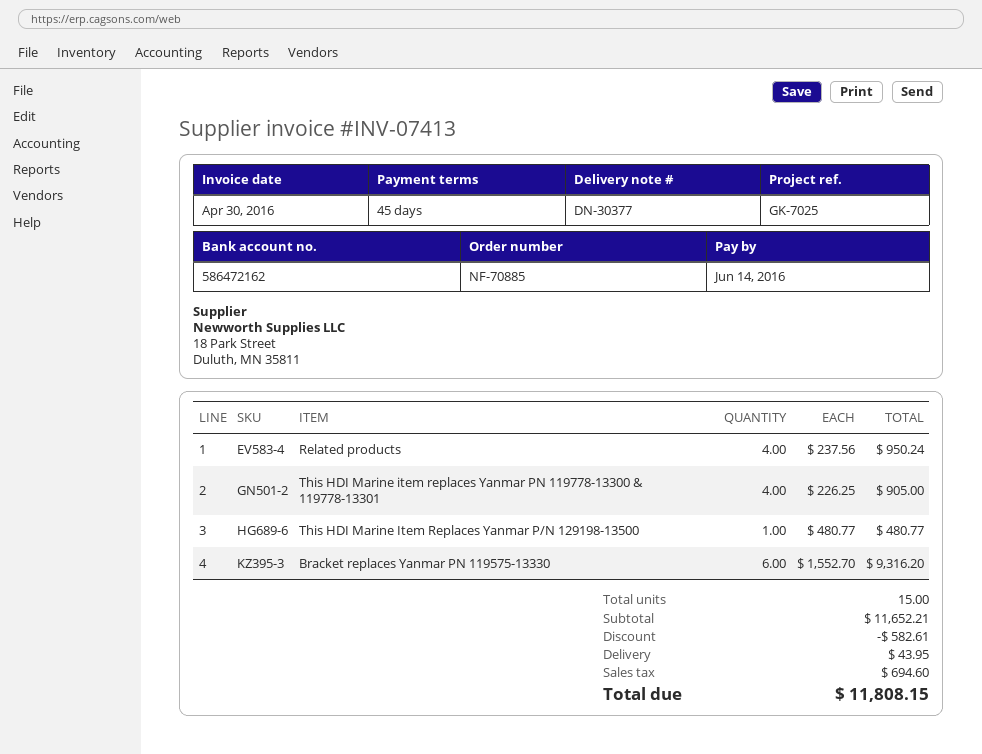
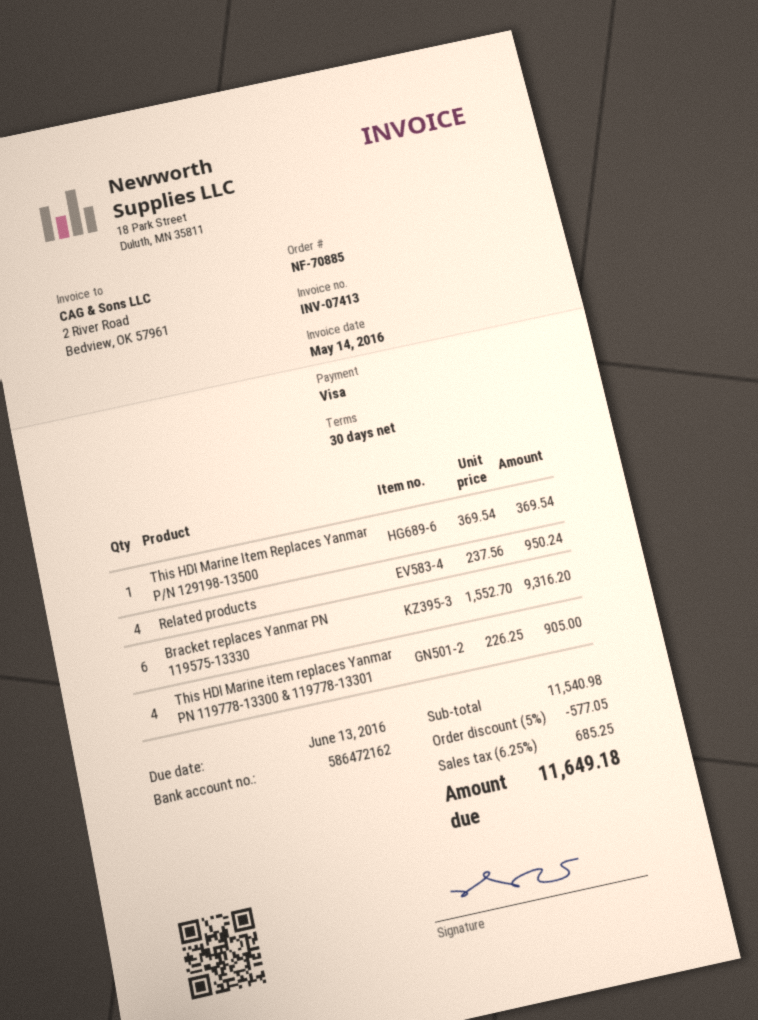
invoice date: 2016-04-30 -> 2016-05-14
payment terms: 45 days -> 30 days
due date: 2016-06-14 -> 2016-06-13
This HDI Marine Item Replaces Yanmar P/N 129198-13500: 1 x 480.77 = 480.77 -> 1 x 369.54 = 369.54
subtotal: 11652.21 -> 11540.98
discount: 582.61 -> 577.05
shipping: 43.95 -> none
tax: 694.60 -> 685.25
total: 11808.15 -> 11649.18

